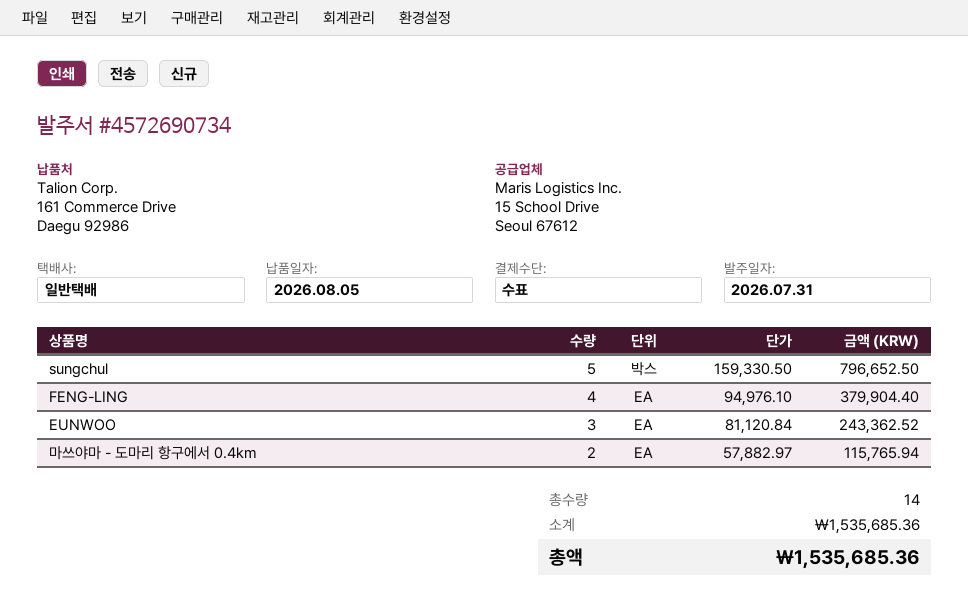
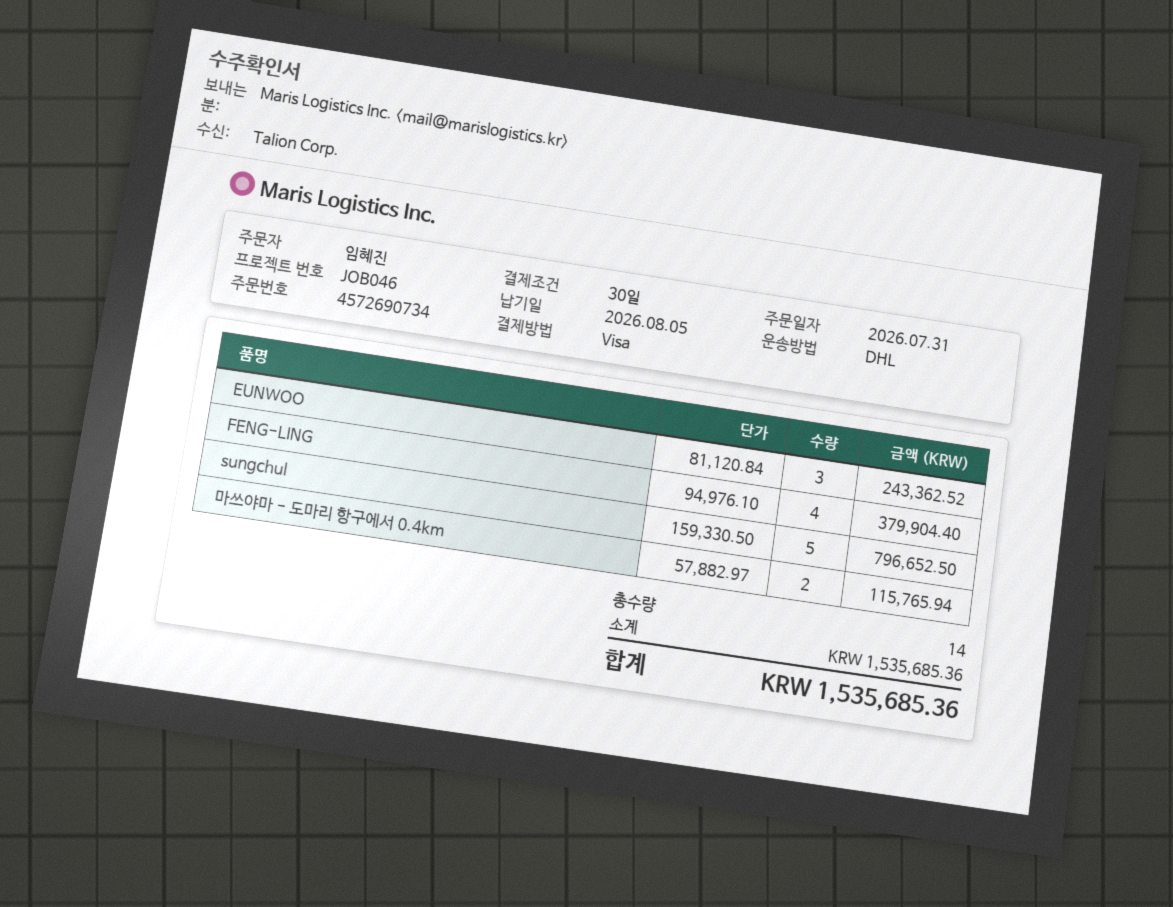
payment method: cheque -> Visa
shipping method: standard -> DHL

